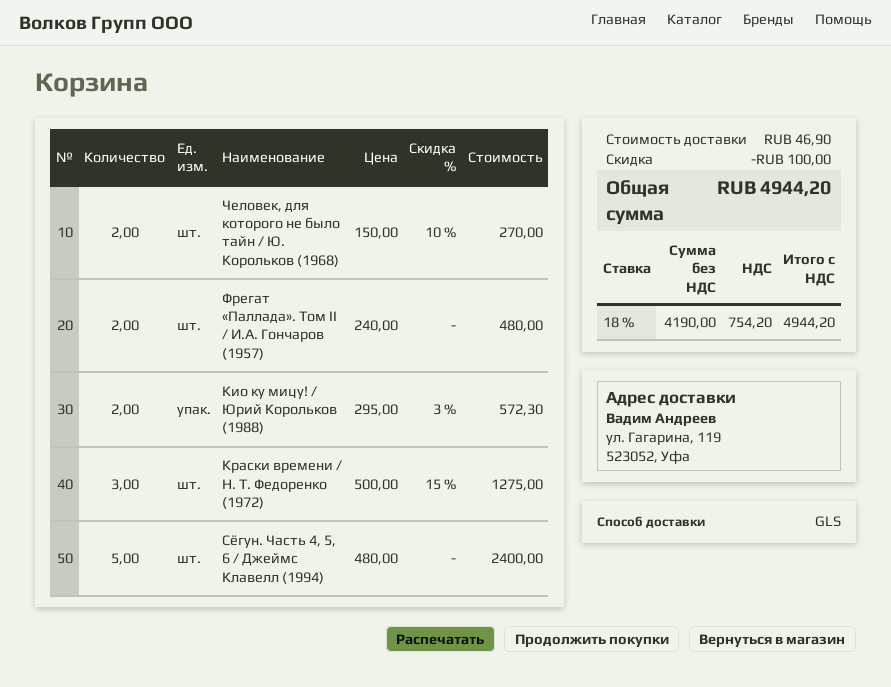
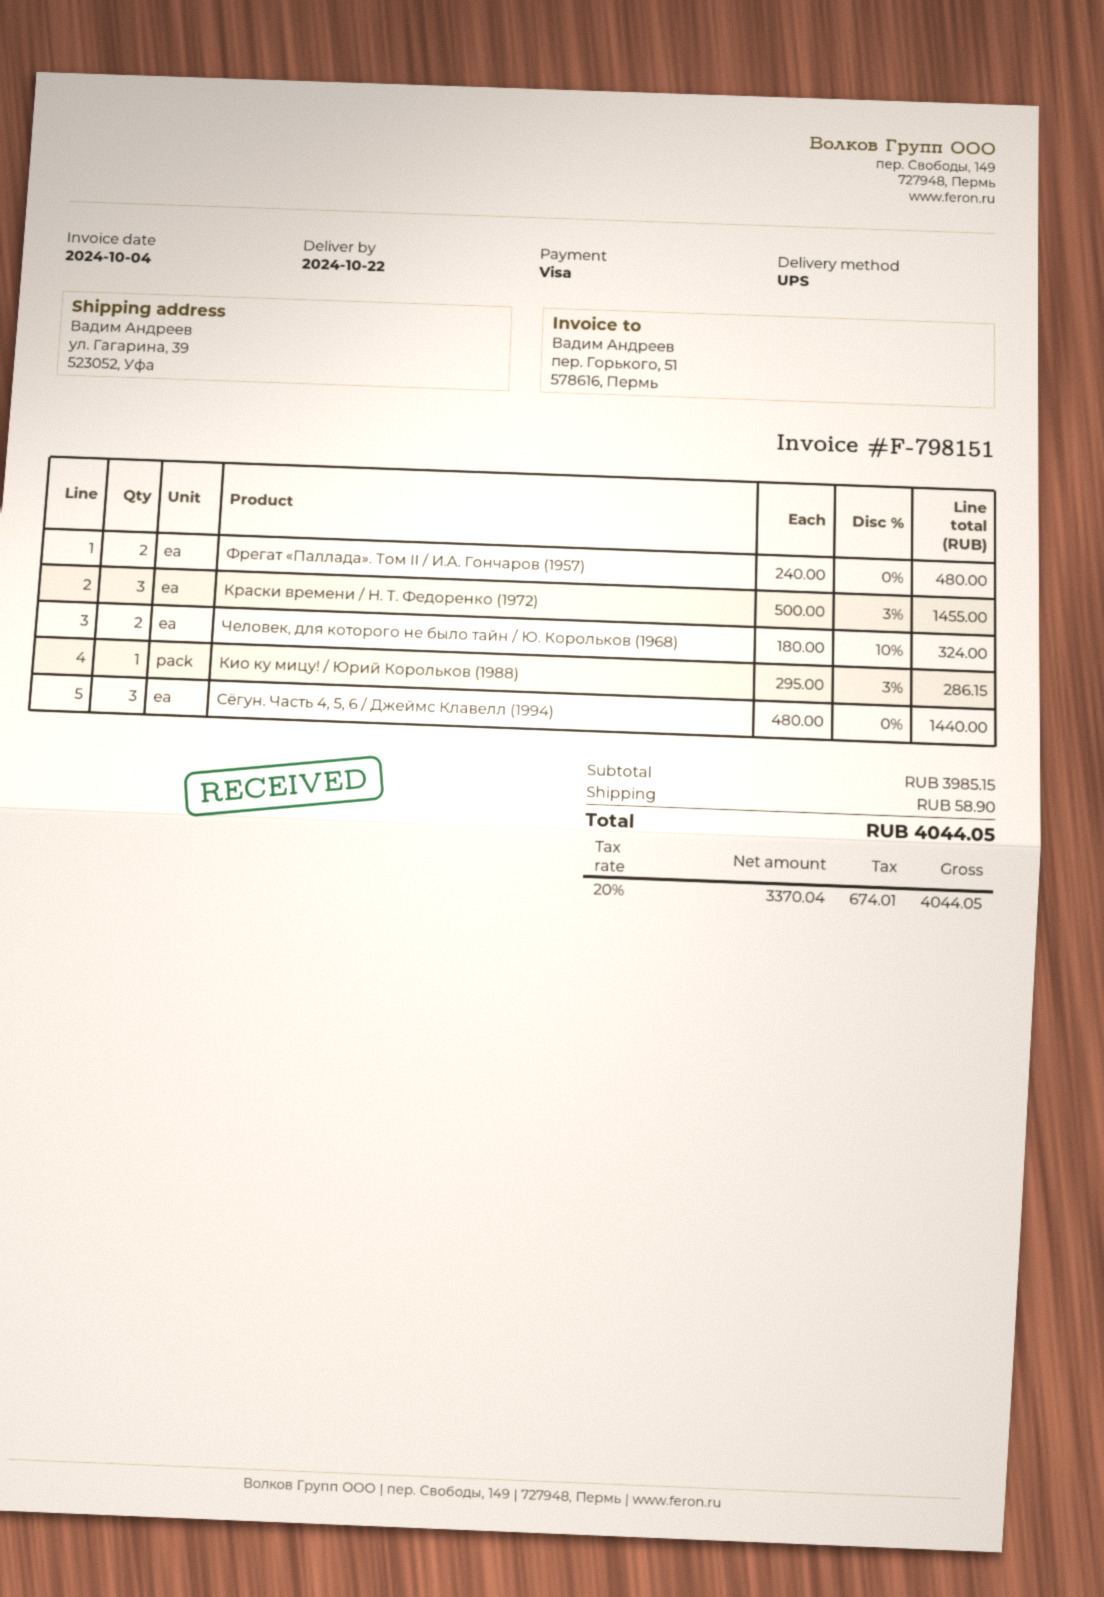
shipping method: GLS -> UPS
ship to: ул. Гагарина, 119, 523052, Уфа -> ул. Гагарина, 39, 523052, Уфа
Человек, для которого не было тайн / Ю. Корольков (1968): 2 x 150.00 - 10% = 270.00 -> 2 x 180.00 - 10% = 324.00
Кио ку мицу! / Юрий Корольков (1988): 2 x 295.00 - 3% = 572.30 -> 1 x 295.00 - 3% = 286.15
Краски времени / Н. Т. Федоренко (1972): 3 x 500.00 - 15% = 1275.00 -> 3 x 500.00 - 3% = 1455.00
Сёгун. Часть 4, 5, 6 / Джеймс Клавелл (1994): 5 x 480.00 = 2400.00 -> 3 x 480.00 = 1440.00
discount: 100.00 -> none
shipping: 46.90 -> 58.90
net: 4190.00 -> 3370.04
tax: 18% = 754.20 -> 20% = 674.01
total: 4944.20 -> 4044.05

